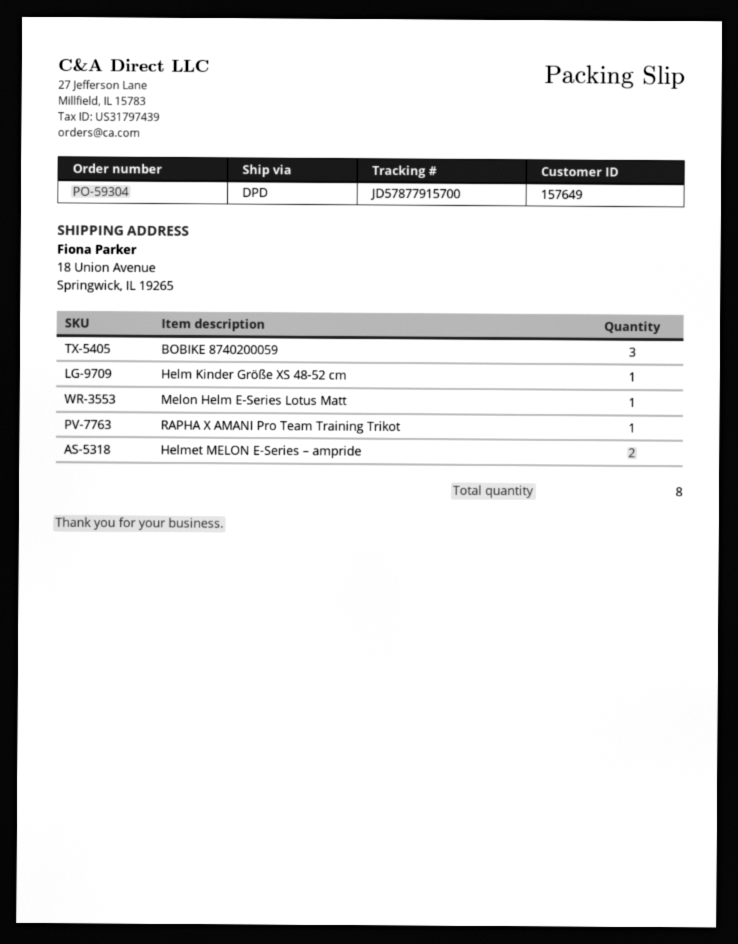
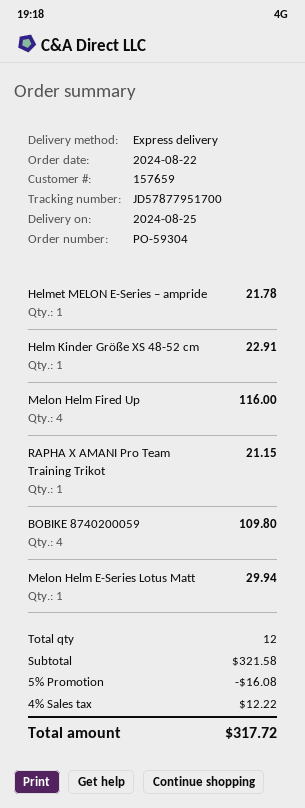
customer number: 157649 -> 157659
shipping method: DPD -> express
tracking number: JD57877915700 -> JD57877951700
BOBIKE 8740200059: 3 -> 4
Helmet MELON E-Series – ampride: 2 -> 1
Melon Helm Fired Up: none -> 4
total quantity: 8 -> 12

